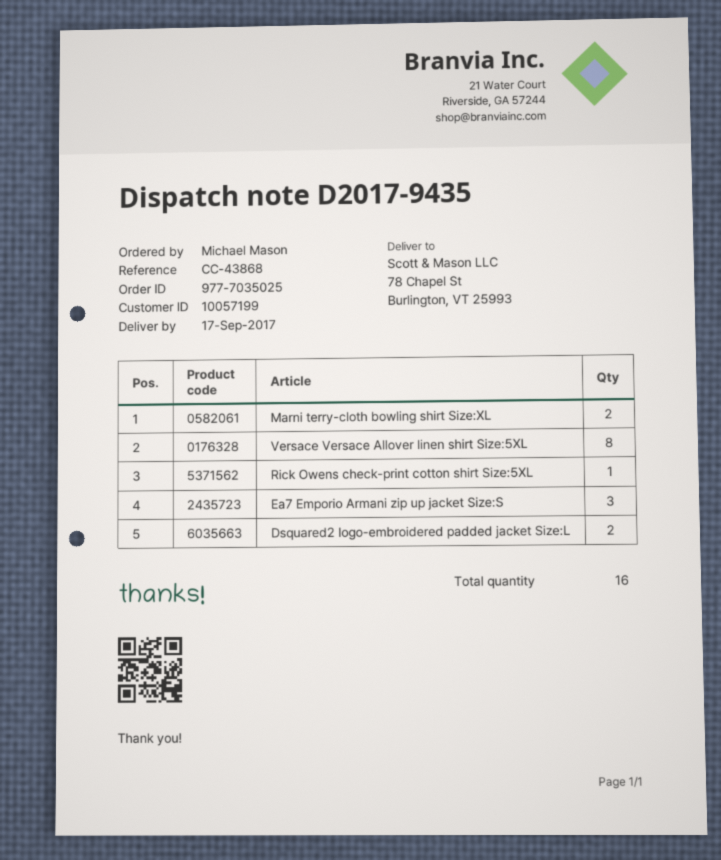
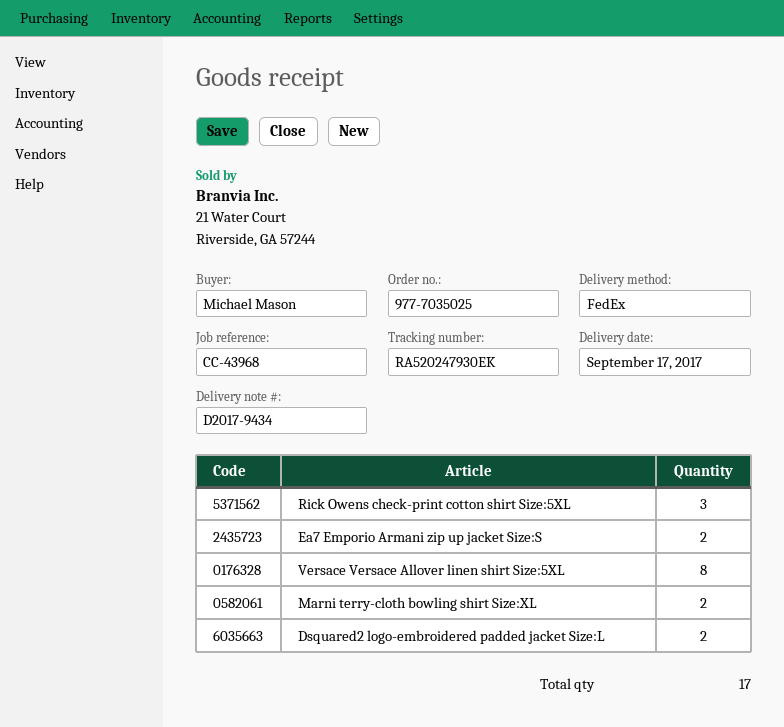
delivery note number: D2017-9435 -> D2017-9434
reference: CC-43868 -> CC-43968
Rick Owens check-print cotton shirt Size:5XL: 1 -> 3
Ea7 Emporio Armani zip up jacket Size:S: 3 -> 2
total quantity: 16 -> 17

